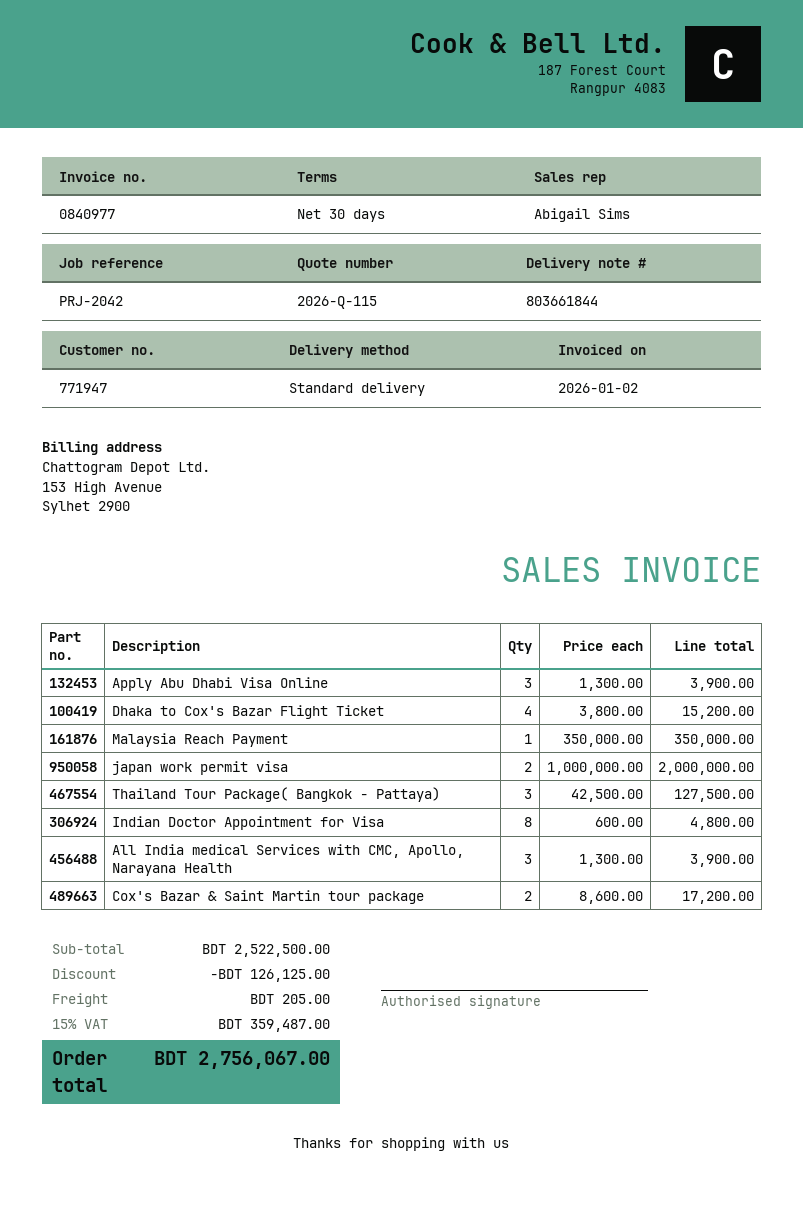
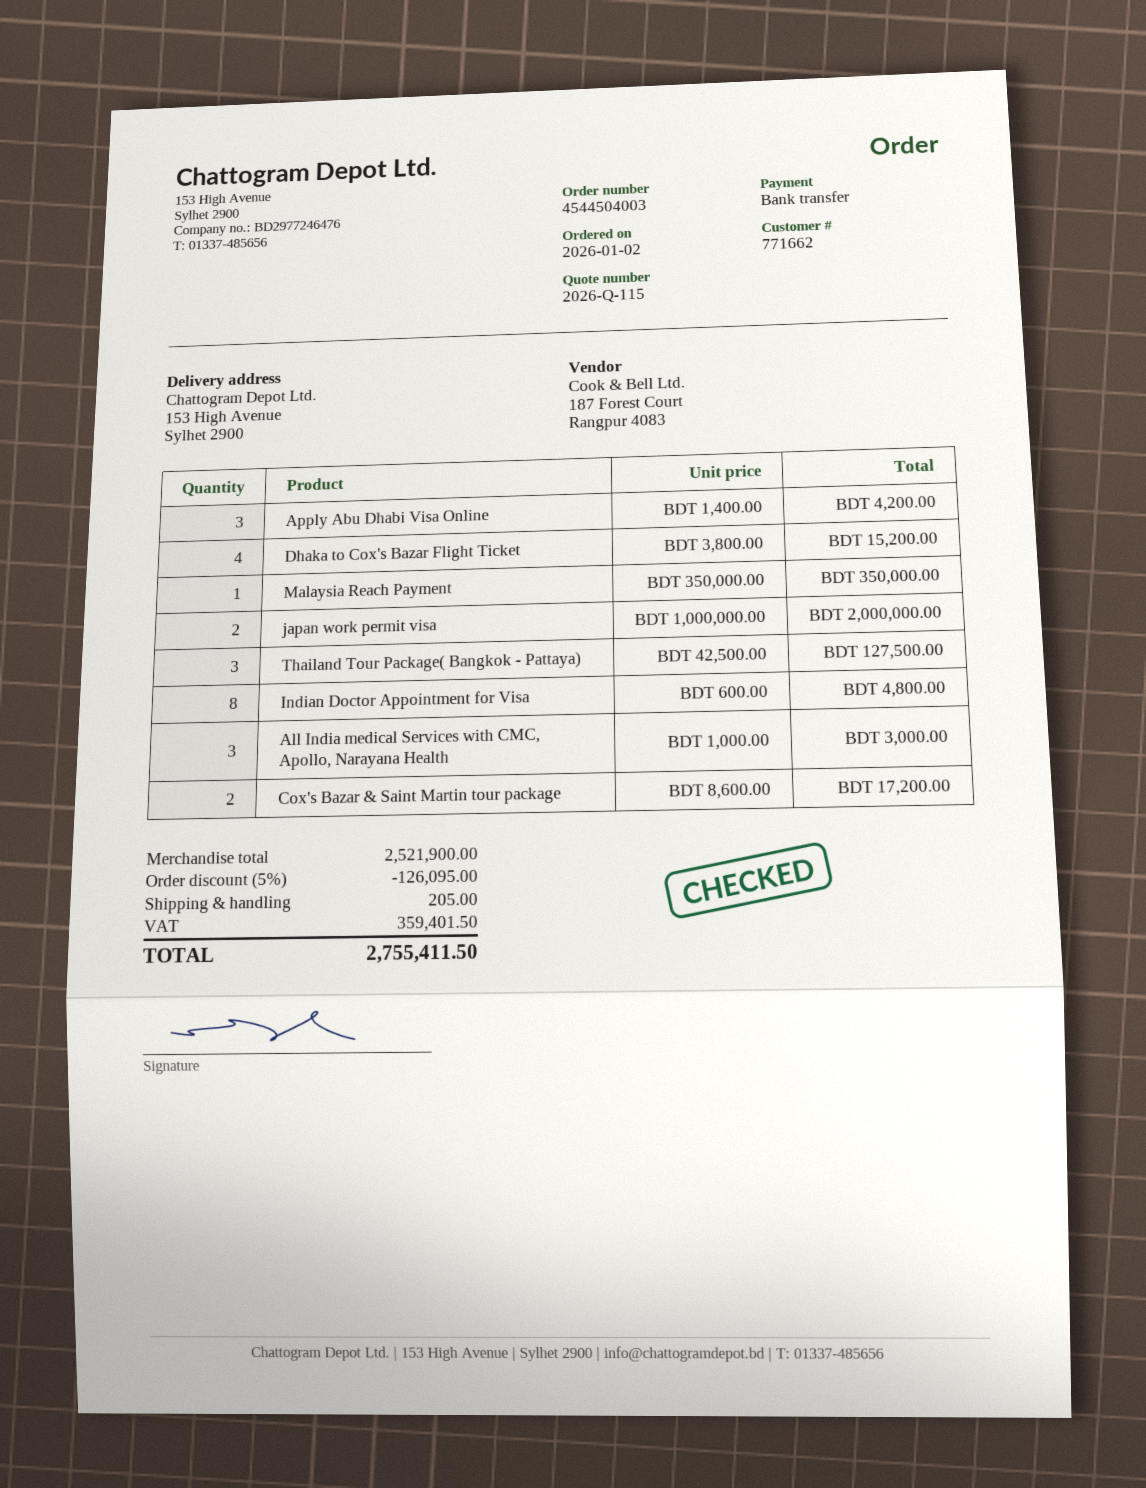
customer number: 771947 -> 771662
Apply Abu Dhabi Visa Online: 3 x 1300.00 = 3900.00 -> 3 x 1400.00 = 4200.00
All India medical Services with CMC, Apollo, Narayana Health: 3 x 1300.00 = 3900.00 -> 3 x 1000.00 = 3000.00
subtotal: 2522500.00 -> 2521900.00
discount: 126125.00 -> 126095.00
tax: 359487.00 -> 359401.50
total: 2756067.00 -> 2755411.50

